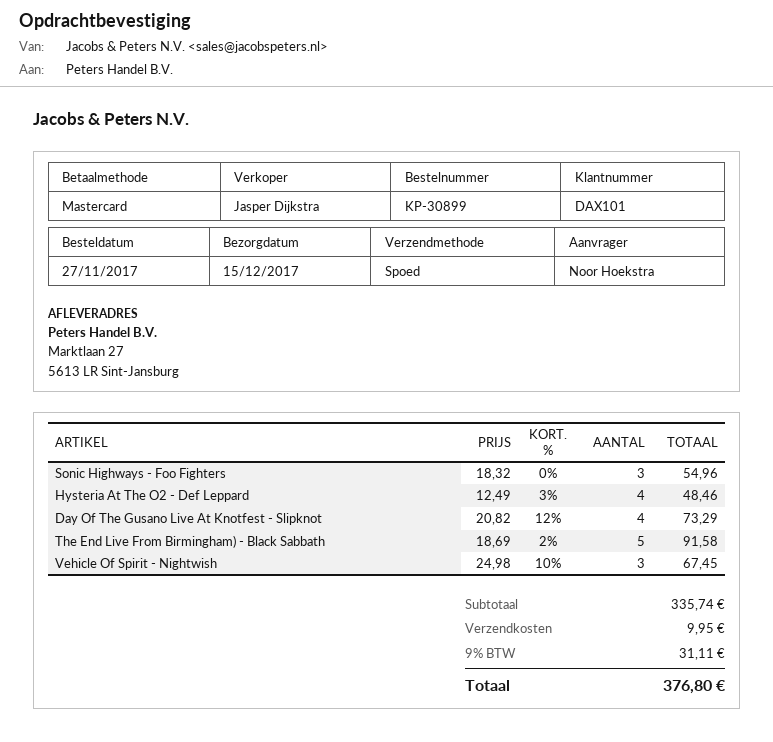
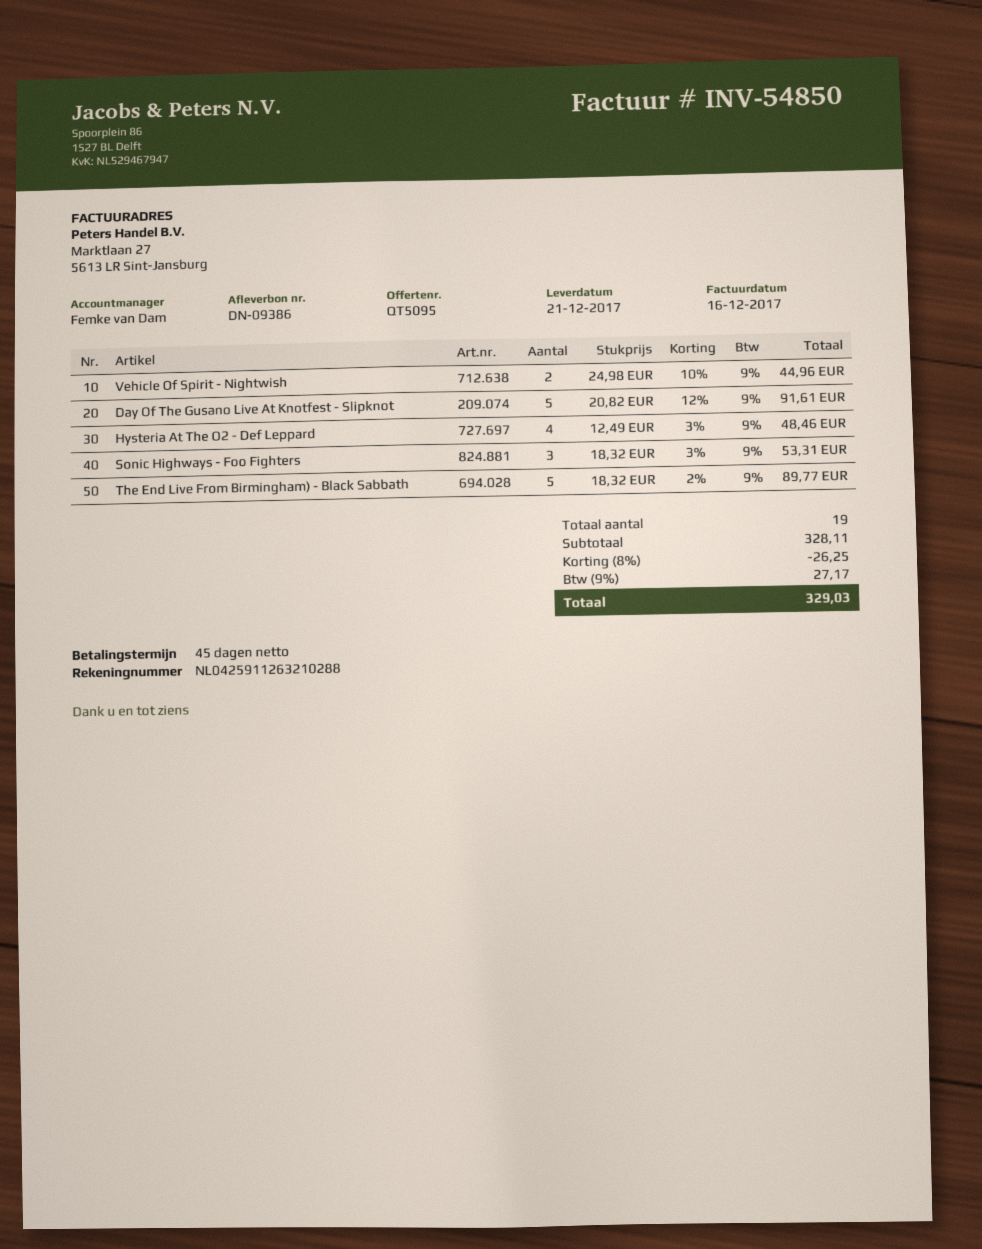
delivery date: 2017-12-15 -> 2017-12-21
sales rep: Jasper Dijkstra -> Femke van Dam
Sonic Highways - Foo Fighters: 3 x 18.32 = 54.96 -> 3 x 18.32 - 3% = 53.31
Day Of The Gusano Live At Knotfest - Slipknot: 4 x 20.82 - 12% = 73.29 -> 5 x 20.82 - 12% = 91.61
The End Live From Birmingham) - Black Sabbath: 5 x 18.69 - 2% = 91.58 -> 5 x 18.32 - 2% = 89.77
Vehicle Of Spirit - Nightwish: 3 x 24.98 - 10% = 67.45 -> 2 x 24.98 - 10% = 44.96
subtotal: 335.74 -> 328.11
discount: none -> 8% = 26.25
shipping: 9.95 -> none
tax: 9% = 31.11 -> 9% = 27.17
total: 376.80 -> 329.03

